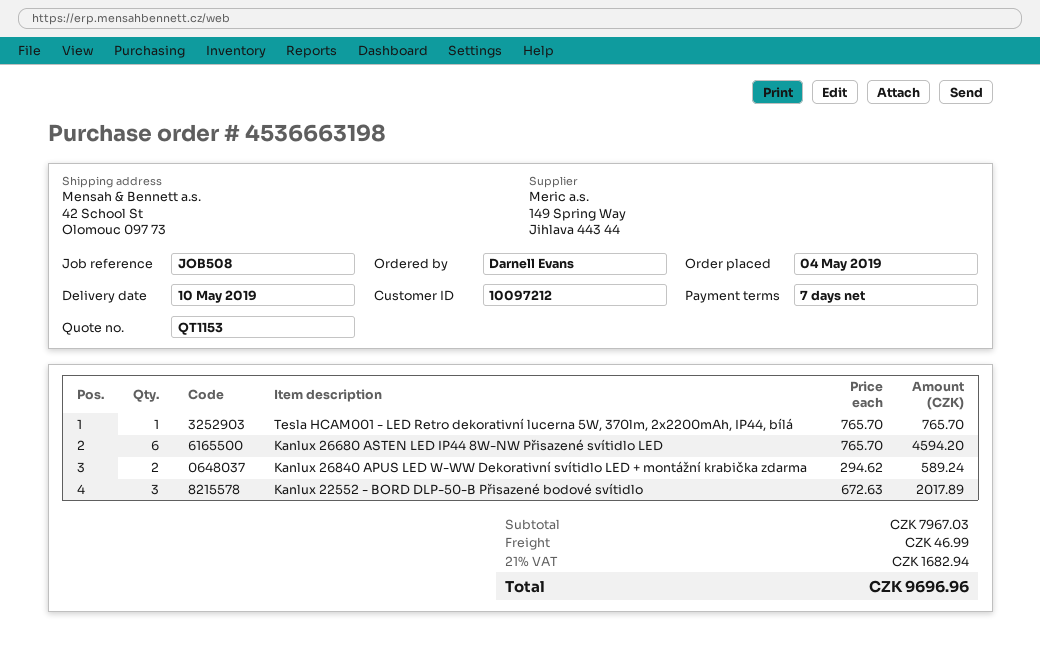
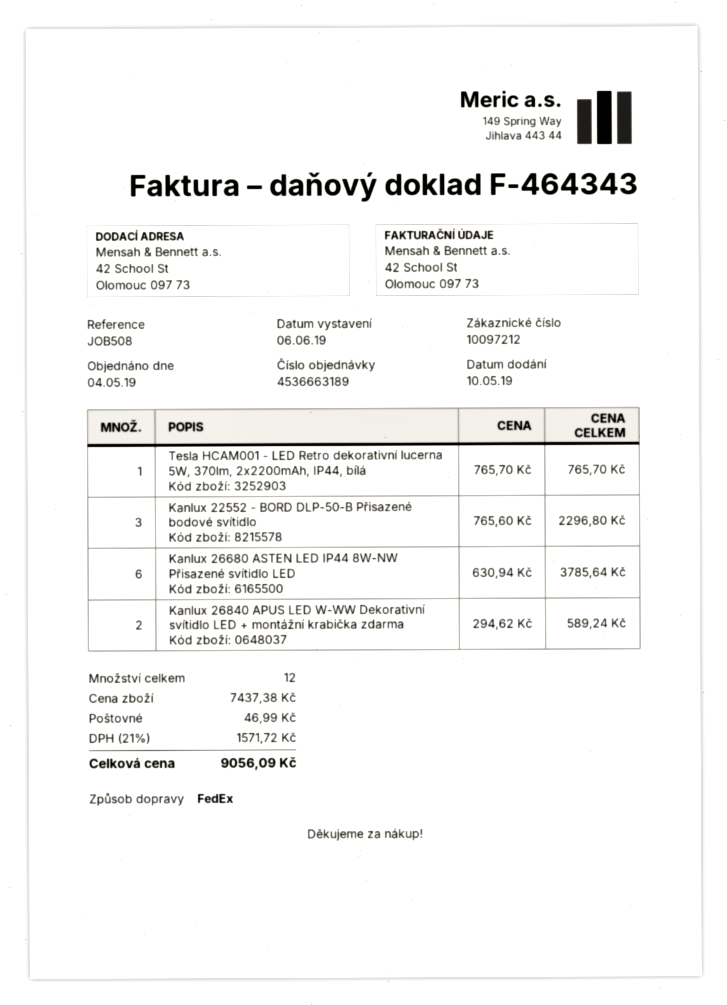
order number: 4536663198 -> 4536663189
Kanlux 26680 ASTEN LED IP44 8W-NW Přisazené svítidlo LED: 6 x 765.70 = 4594.20 -> 6 x 630.94 = 3785.64
Kanlux 22552 - BORD DLP-50-B Přisazené bodové svítidlo: 3 x 672.63 = 2017.89 -> 3 x 765.60 = 2296.80
subtotal: 7967.03 -> 7437.38
tax: 21% = 1682.94 -> 21% = 1571.72
total: 9696.96 -> 9056.09

